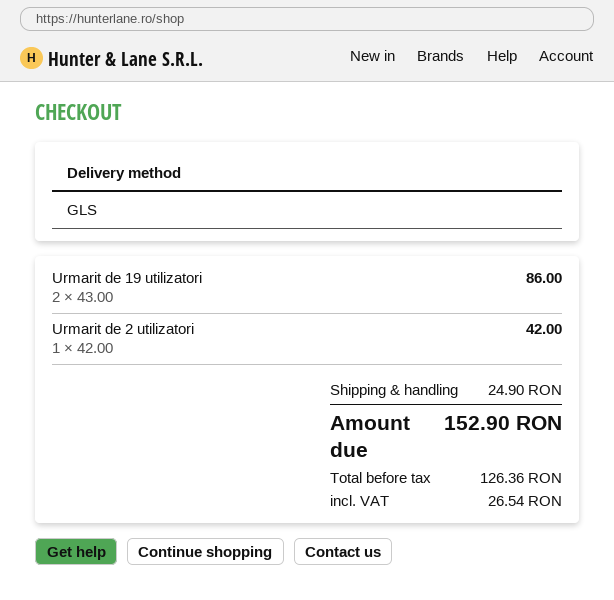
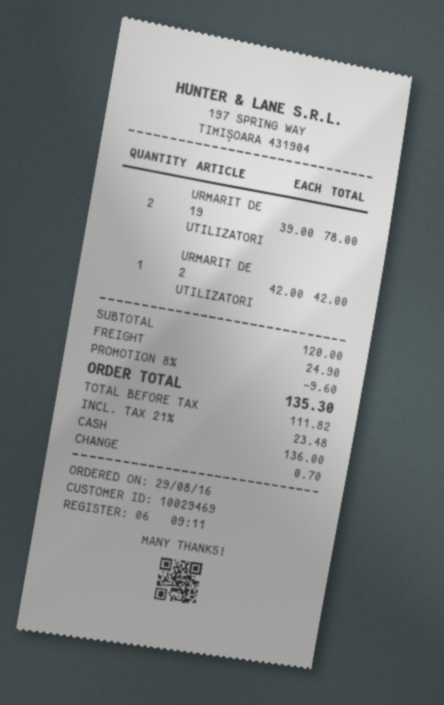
Urmarit de 19 utilizatori: 2 x 43.00 = 86.00 -> 2 x 39.00 = 78.00
discount: none -> 8% = 9.60
net: 126.36 -> 111.82
tax: 26.54 -> 23.48
total: 152.90 -> 135.30

